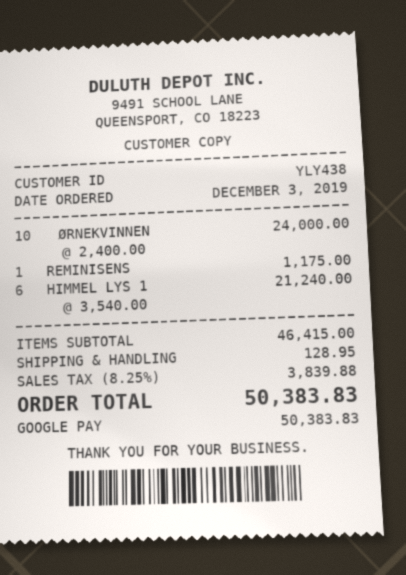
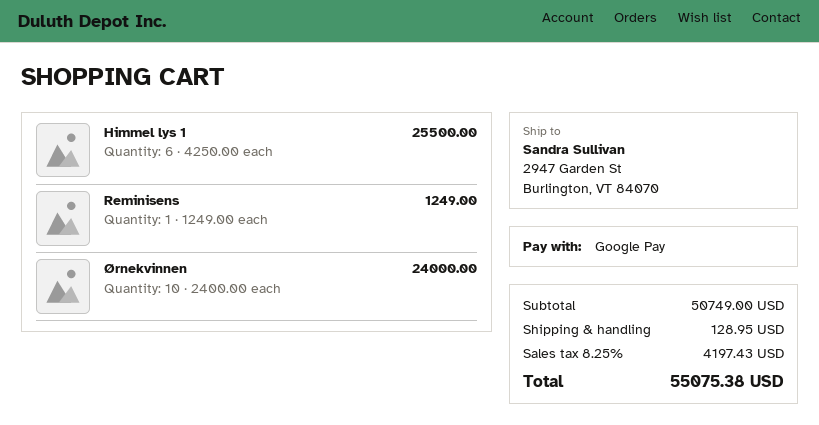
REMINISENS: 1 x 1175.00 = 1175.00 -> 1 x 1249.00 = 1249.00
HIMMEL LYS 1: 6 x 3540.00 = 21240.00 -> 6 x 4250.00 = 25500.00
subtotal: 46415.00 -> 50749.00
tax: 8.25% = 3839.88 -> 8.25% = 4197.43
total: 50383.83 -> 55075.38

